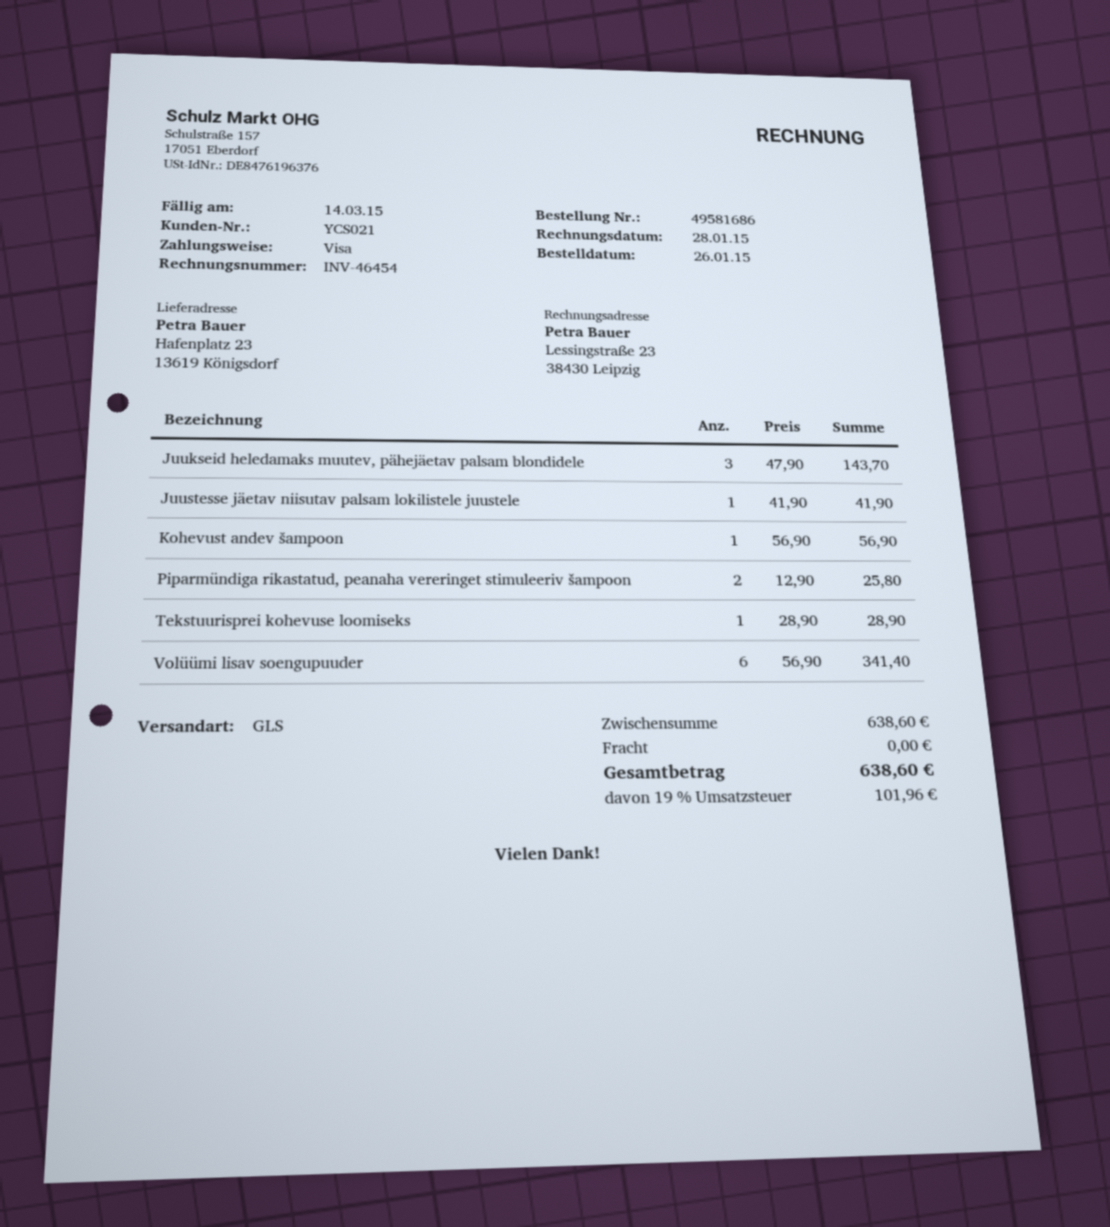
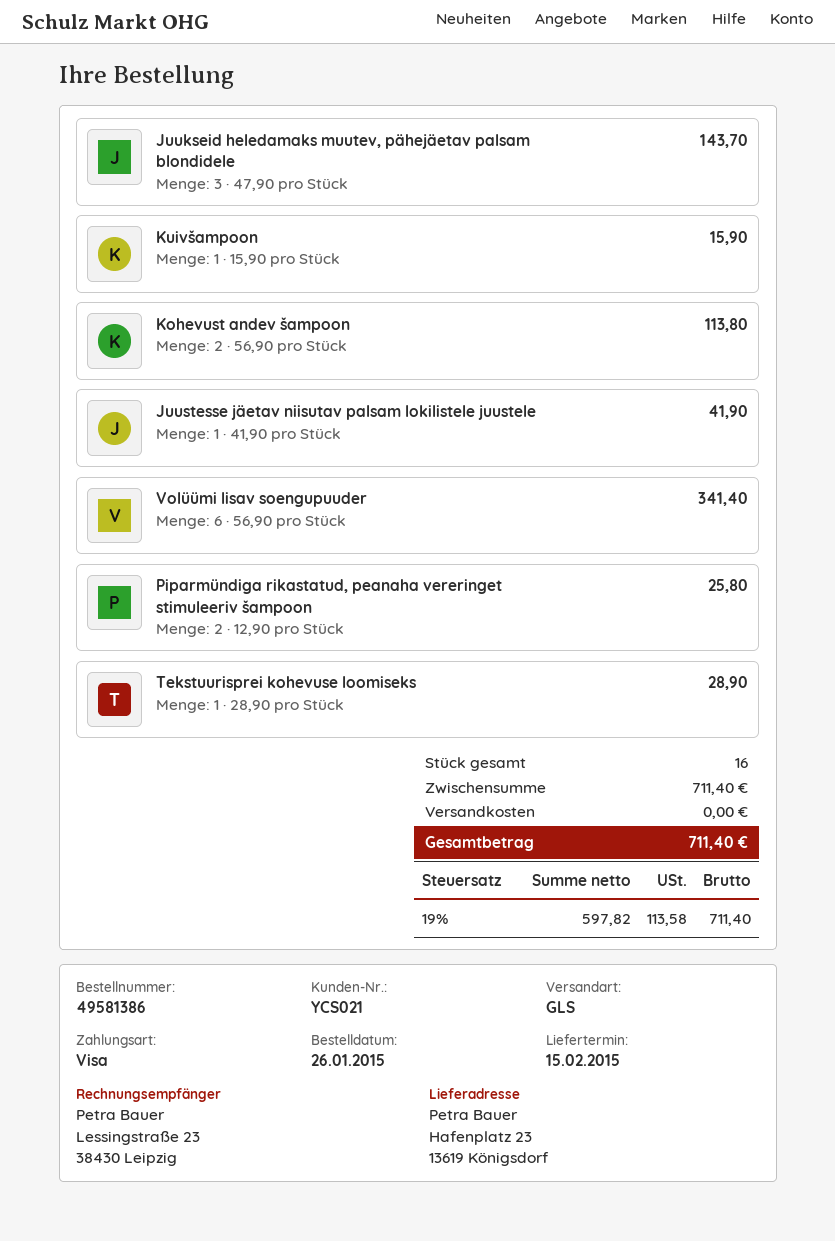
order number: 49581686 -> 49581386
Kohevust andev šampoon: 1 x 56.90 = 56.90 -> 2 x 56.90 = 113.80
Kuivšampoon: none -> 1 x 15.90 = 15.90
subtotal: 638.60 -> 711.40
tax: 19% = 101.96 -> 19% = 113.58
total: 638.60 -> 711.40

